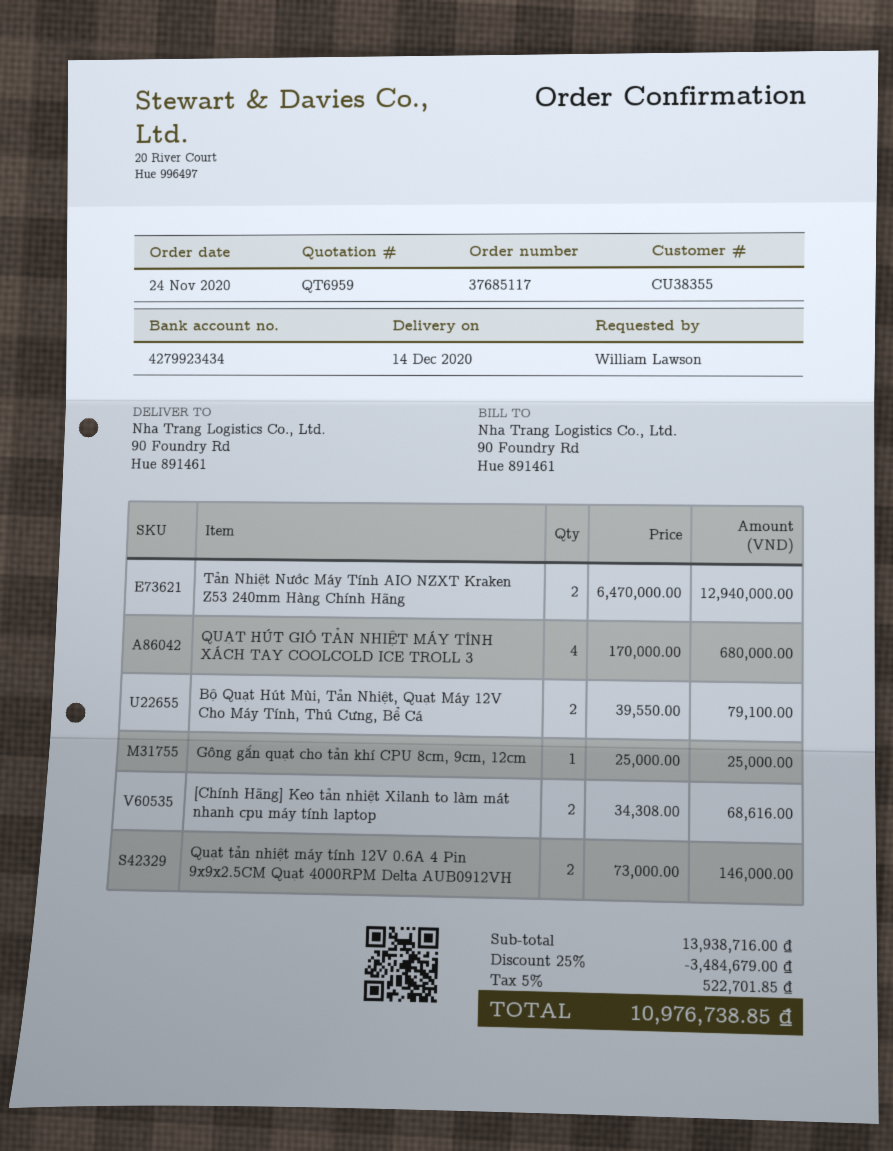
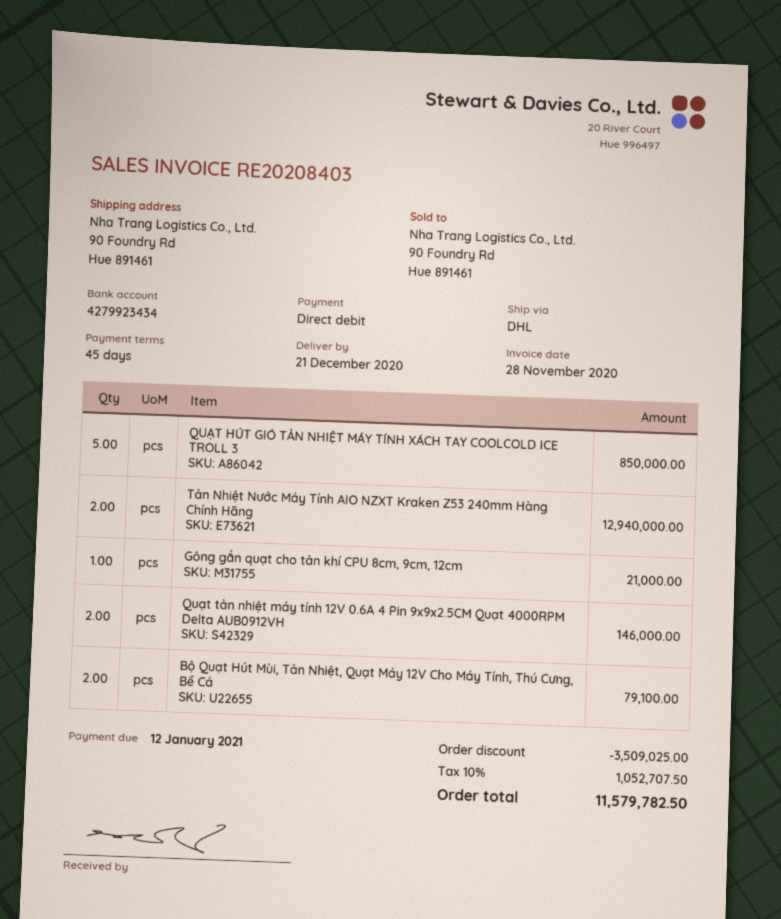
delivery date: 2020-12-14 -> 2020-12-21
QUẠT HÚT GIÓ TẢN NHIỆT MÁY TÍNH XÁCH TAY COOLCOLD ICE TROLL 3: 4 for 680000.00 -> 5 for 850000.00
Gông gắn quạt cho tản khí CPU 8cm, 9cm, 12cm: 1 for 25000.00 -> 1 for 21000.00
[Chính Hãng] Keo tản nhiệt Xilanh to làm mát nhanh cpu máy tính laptop: 2 for 68616.00 -> none
discount: 3484679.00 -> 3509025.00
tax: 5% = 522701.85 -> 10% = 1052707.50
total: 10976738.85 -> 11579782.50

